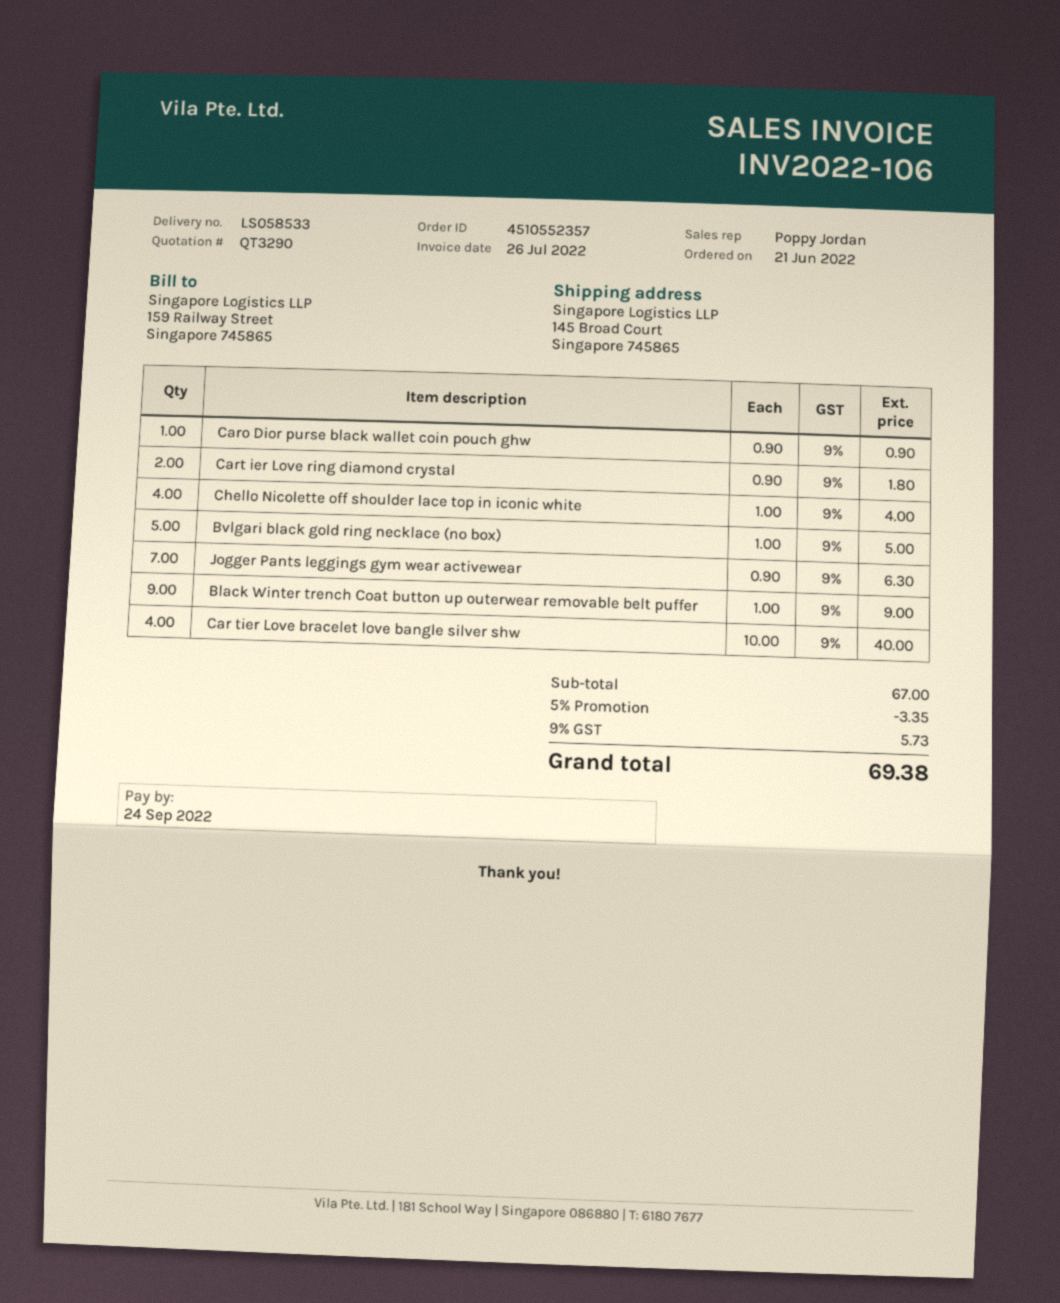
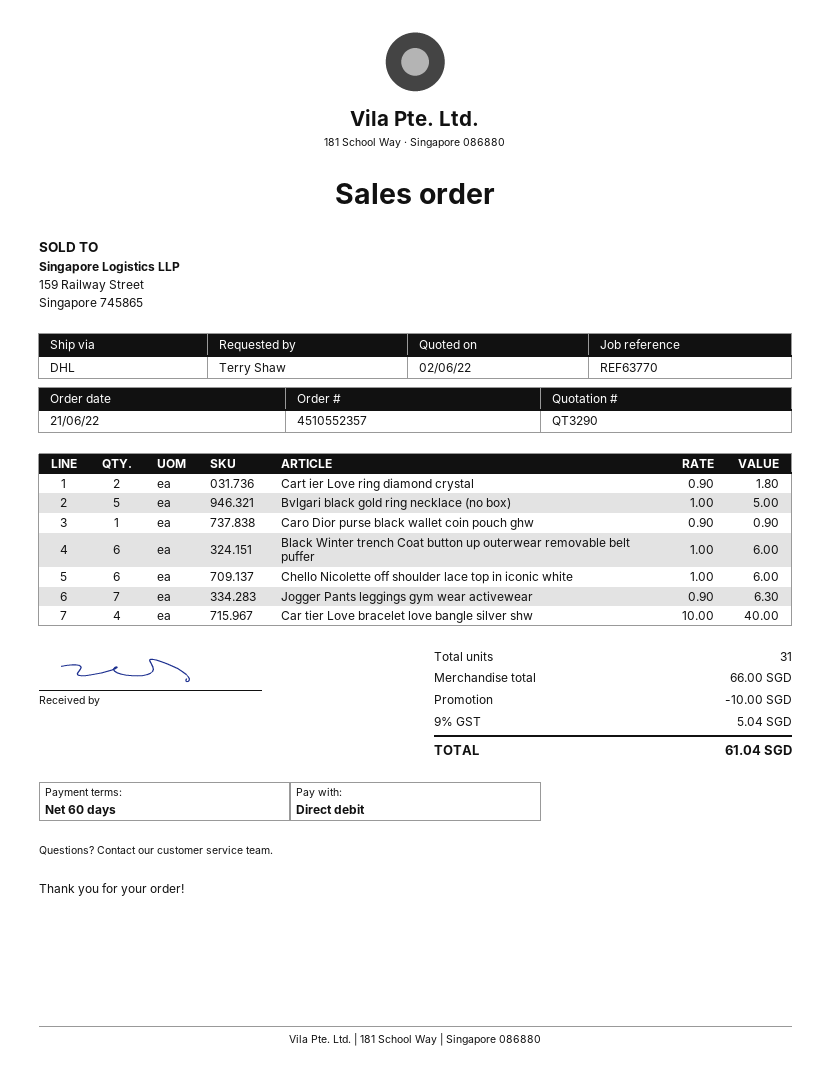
Chello Nicolette off shoulder lace top in iconic white: 4 x 1.00 = 4.00 -> 6 x 1.00 = 6.00
Black Winter trench Coat button up outerwear removable belt puffer: 9 x 1.00 = 9.00 -> 6 x 1.00 = 6.00
subtotal: 67.00 -> 66.00
discount: 3.35 -> 10.00
tax: 9% = 5.73 -> 9% = 5.04
total: 69.38 -> 61.04

